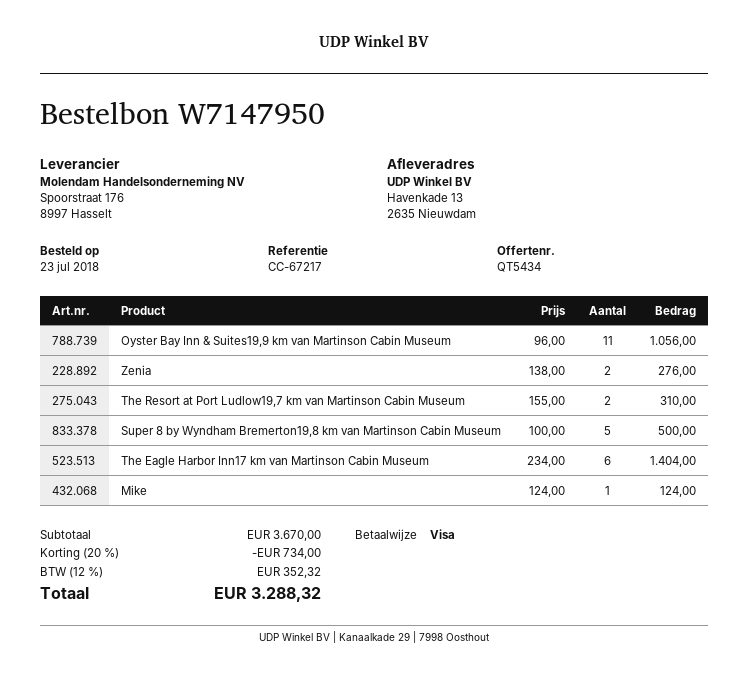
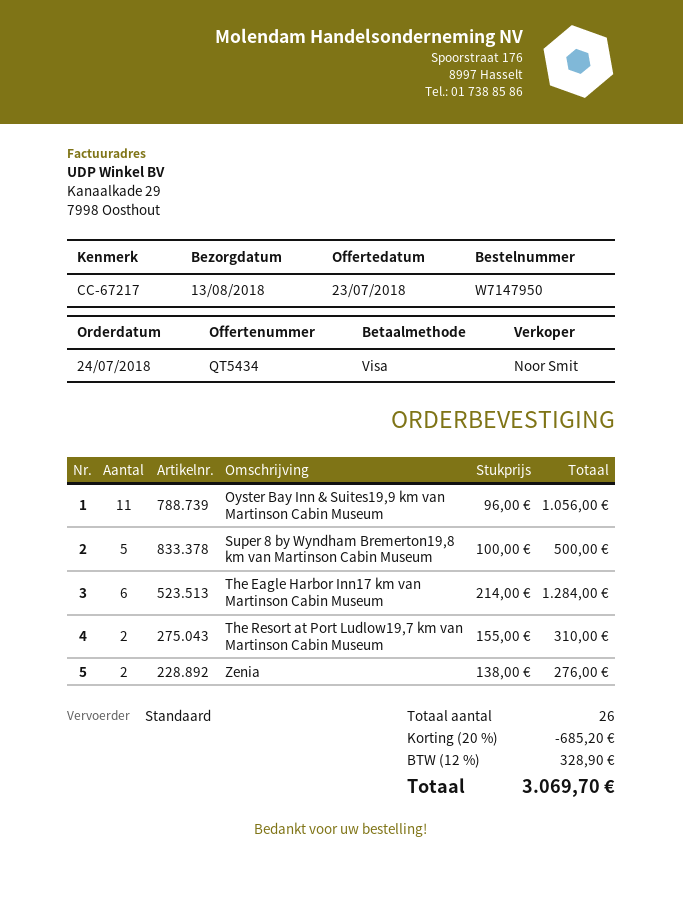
order date: 2018-07-23 -> 2018-07-24
The Eagle Harbor Inn17 km van Martinson Cabin Museum: 6 x 234.00 = 1404.00 -> 6 x 214.00 = 1284.00
Mike: 1 x 124.00 = 124.00 -> none
discount: 20% = 734.00 -> 20% = 685.20
tax: 12% = 352.32 -> 12% = 328.90
total: 3288.32 -> 3069.70

